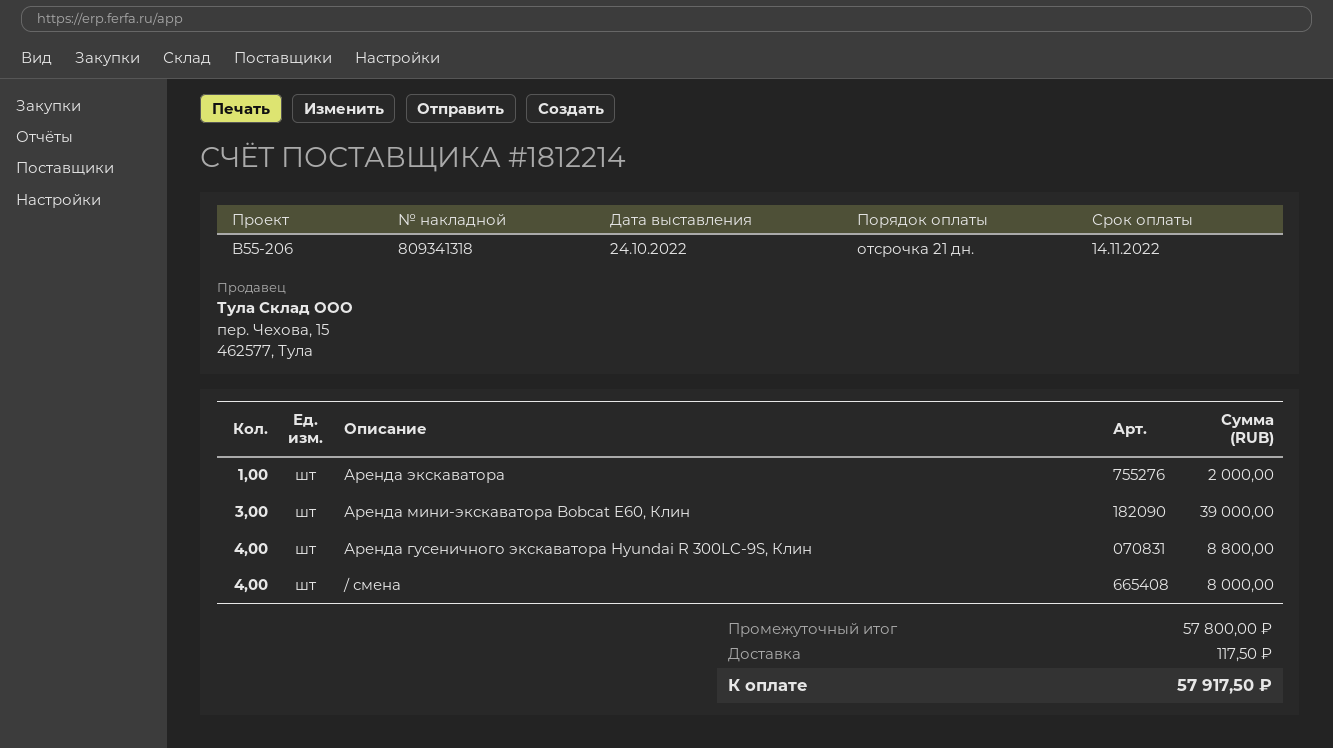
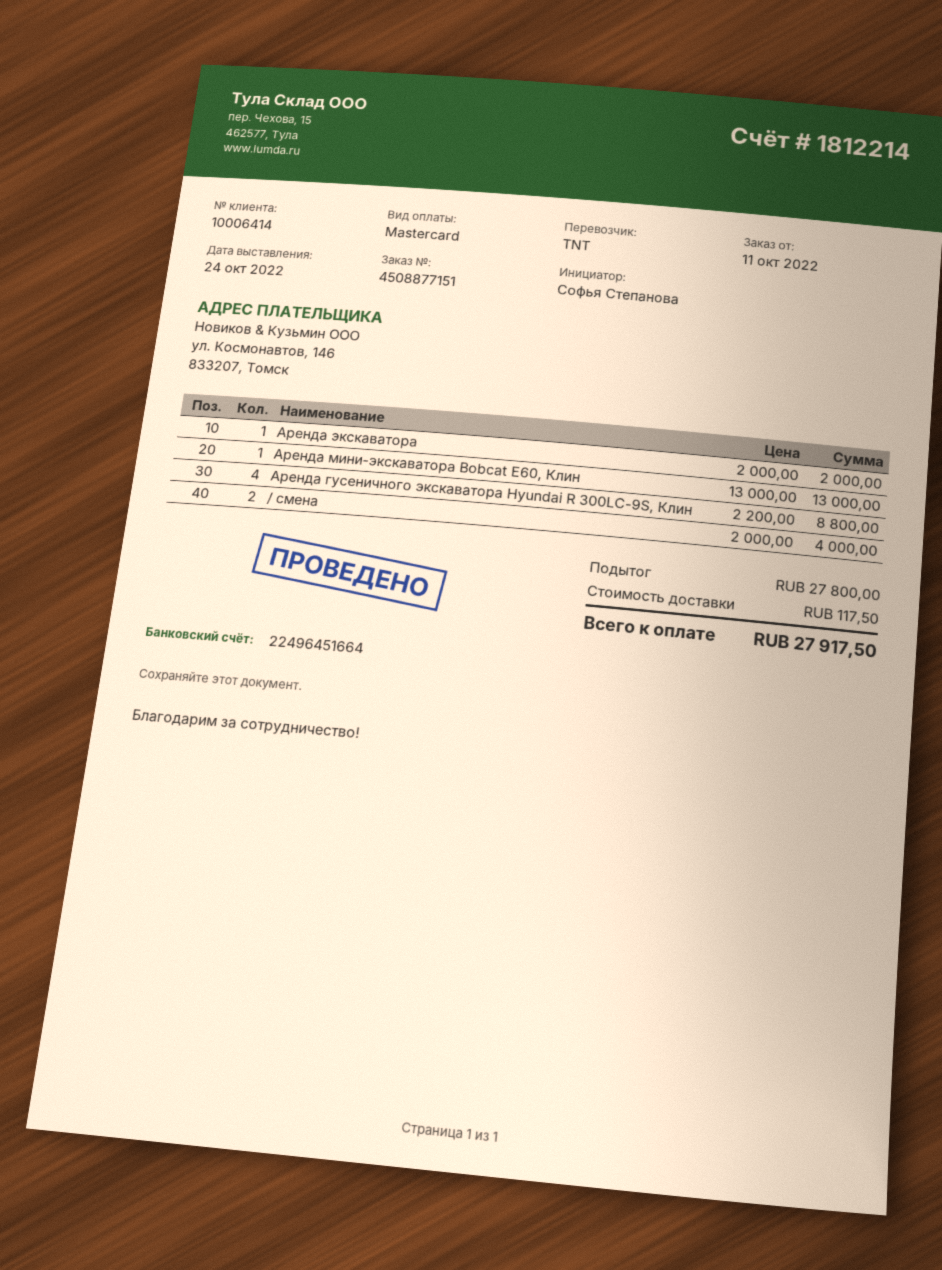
Аренда мини-экскаватора Bobcat E60, Клин: 3 for 39000.00 -> 1 for 13000.00
/ смена: 4 for 8000.00 -> 2 for 4000.00
subtotal: 57800.00 -> 27800.00
total: 57917.50 -> 27917.50

